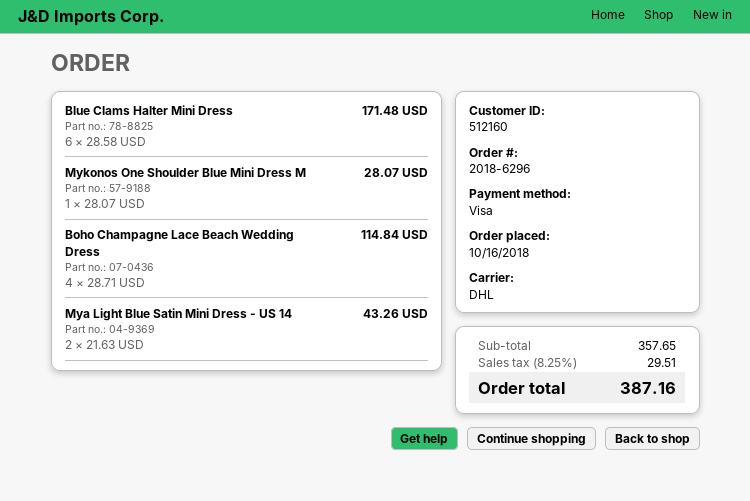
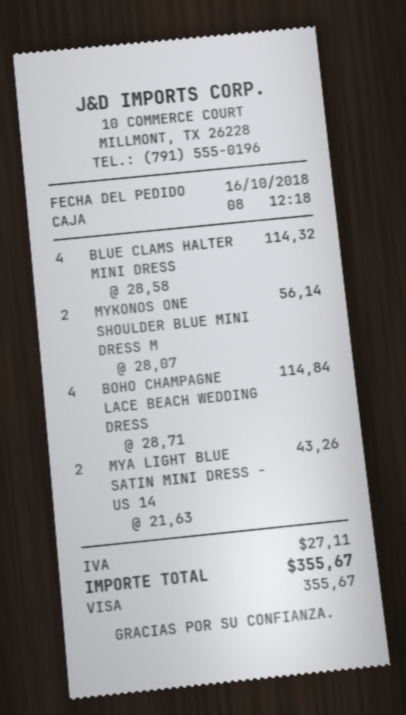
Blue Clams Halter Mini Dress: 6 x 28.58 = 171.48 -> 4 x 28.58 = 114.32
Mykonos One Shoulder Blue Mini Dress M: 1 x 28.07 = 28.07 -> 2 x 28.07 = 56.14
tax: 29.51 -> 27.11
total: 387.16 -> 355.67

